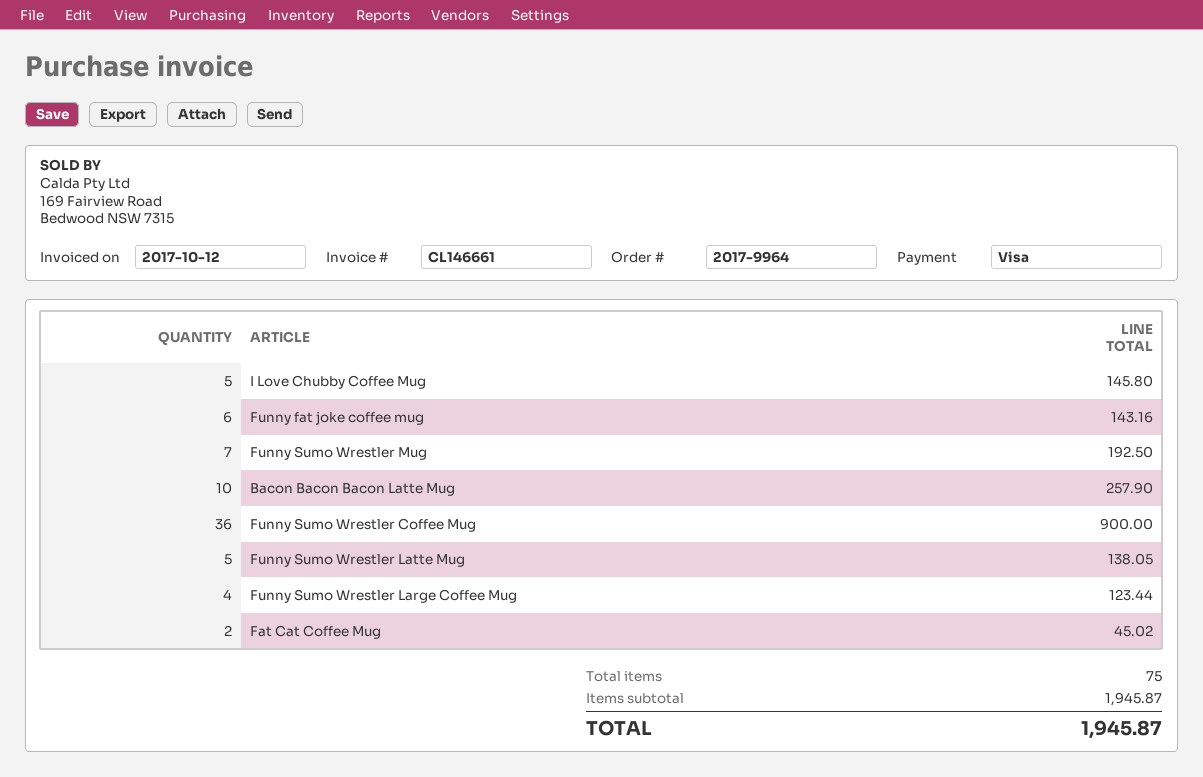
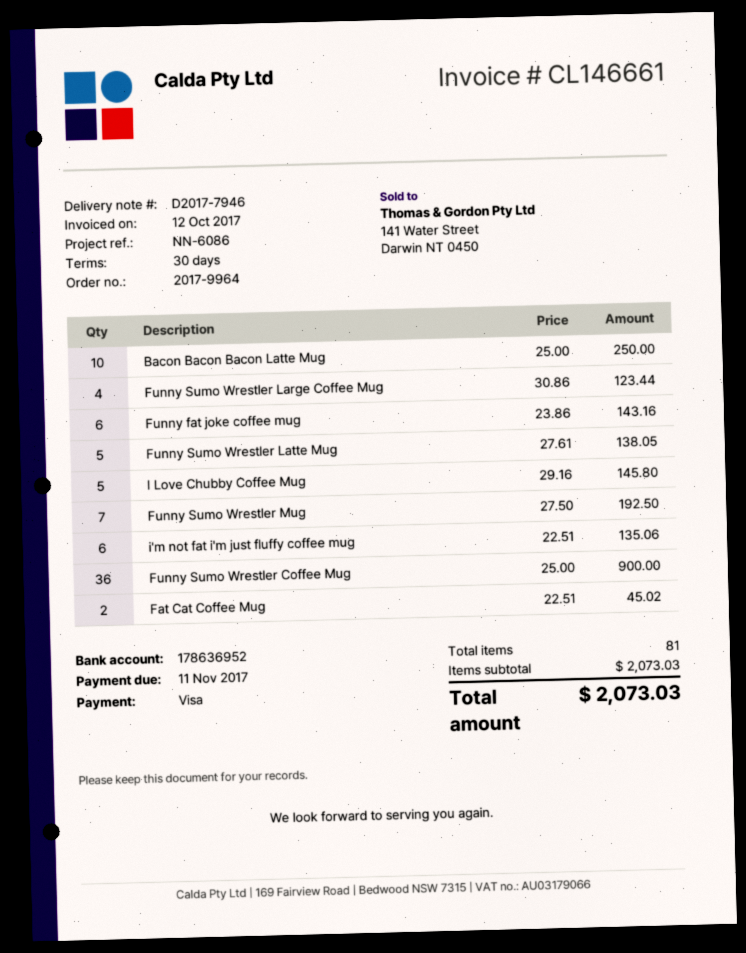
Bacon Bacon Bacon Latte Mug: 10 for 257.90 -> 10 for 250.00
i'm not fat i'm just fluffy coffee mug: none -> 6 for 135.06
total quantity: 75 -> 81
subtotal: 1945.87 -> 2073.03
total: 1945.87 -> 2073.03

